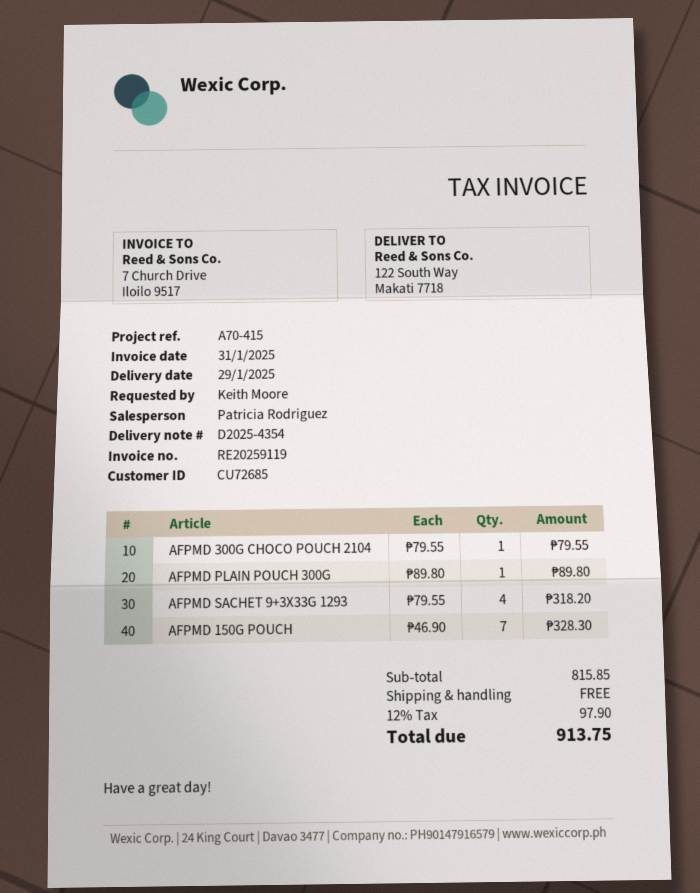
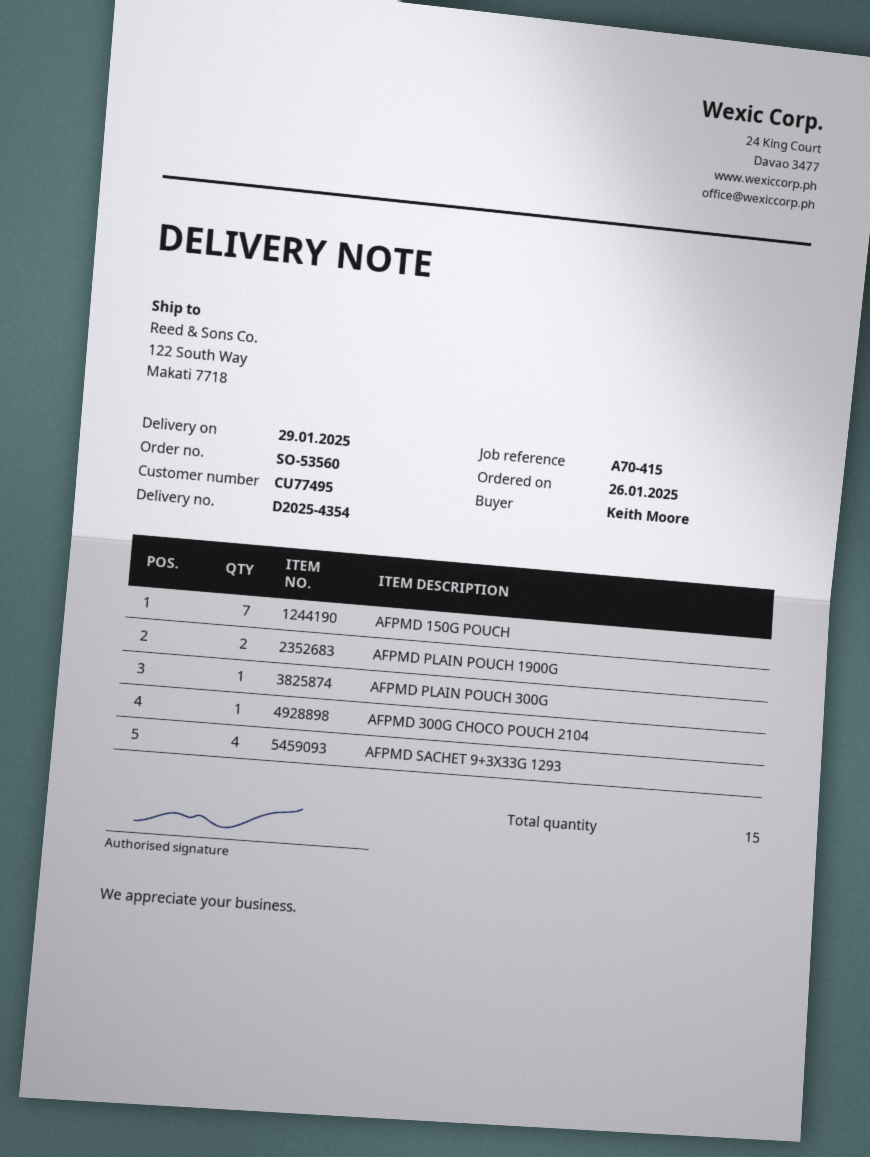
customer number: CU72685 -> CU77495
AFPMD PLAIN POUCH 1900G: none -> 2

